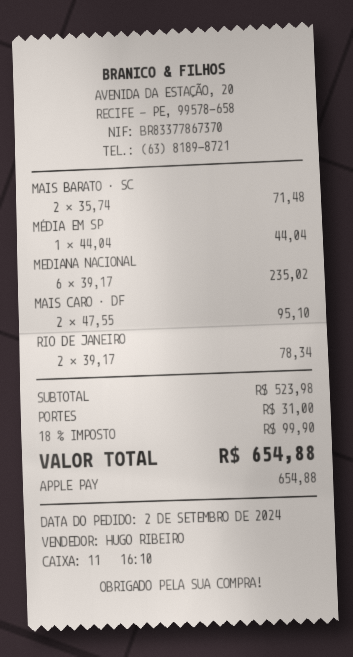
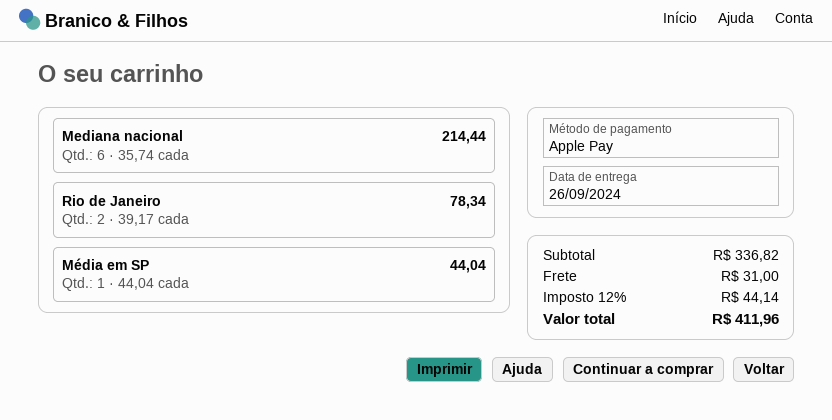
MAIS BARATO · SC: 2 x 35.74 = 71.48 -> none
MEDIANA NACIONAL: 6 x 39.17 = 235.02 -> 6 x 35.74 = 214.44
MAIS CARO · DF: 2 x 47.55 = 95.10 -> none
subtotal: 523.98 -> 336.82
tax: 18% = 99.90 -> 12% = 44.14
total: 654.88 -> 411.96

